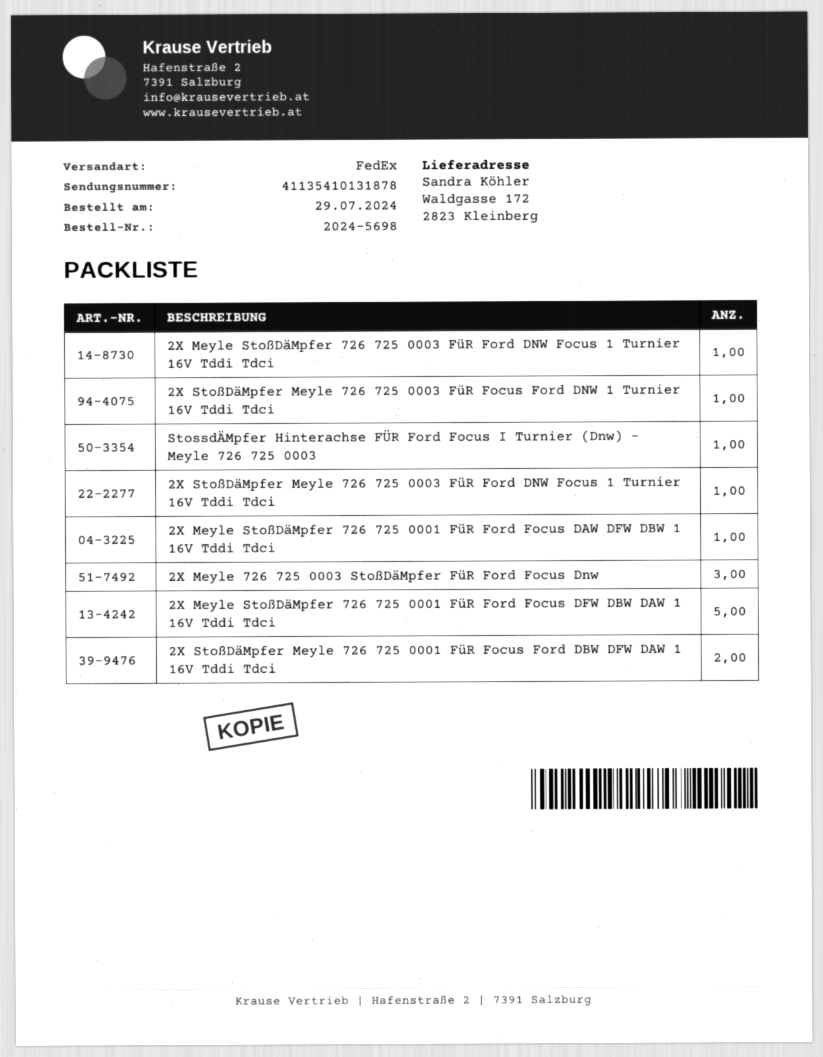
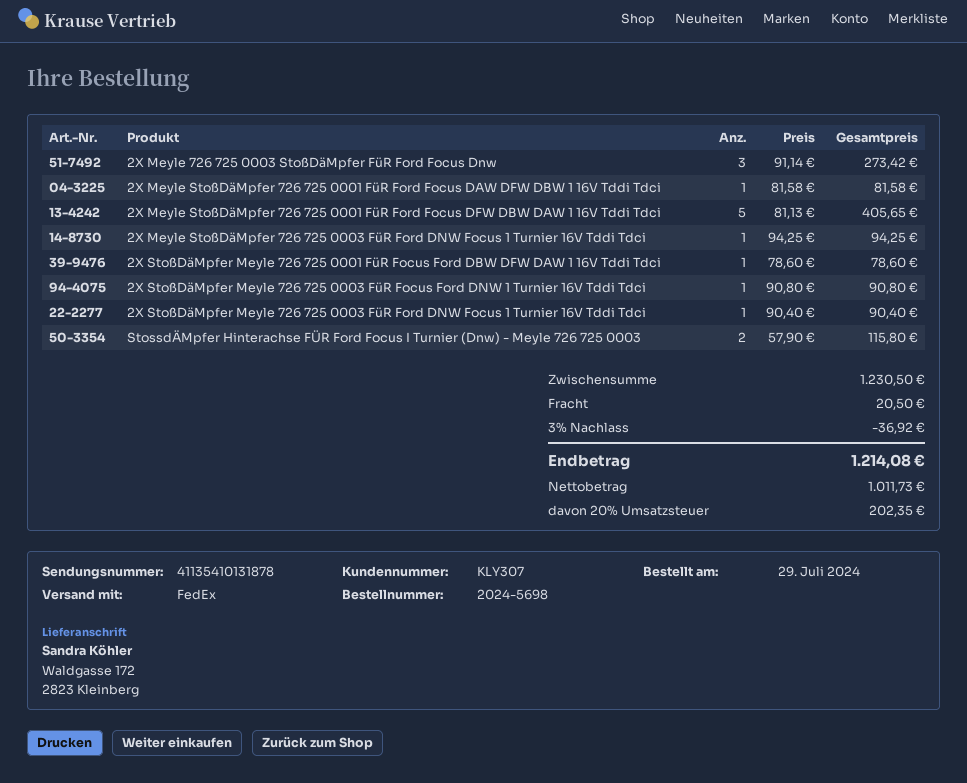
StossdÄMpfer Hinterachse FÜR Ford Focus I Turnier (Dnw) - Meyle 726 725 0003: 1 -> 2
2X StoßDäMpfer Meyle 726 725 0001 FüR Focus Ford DBW DFW DAW 1 16V Tddi Tdci: 2 -> 1

